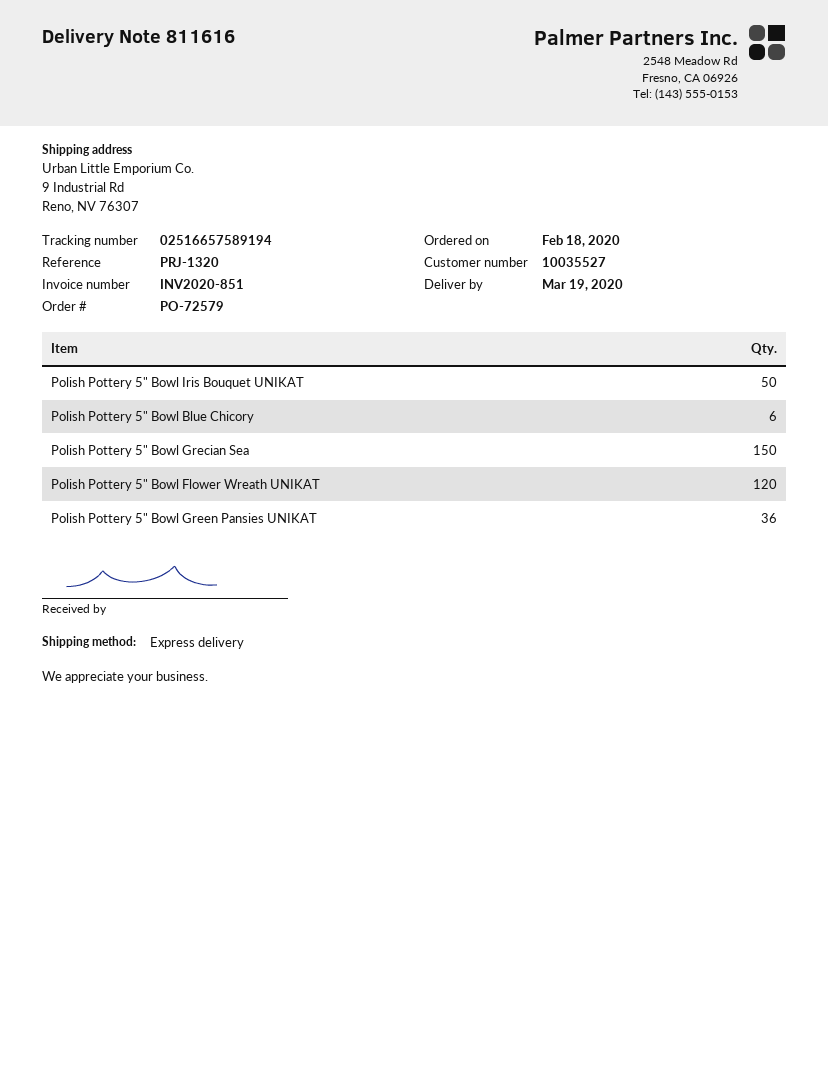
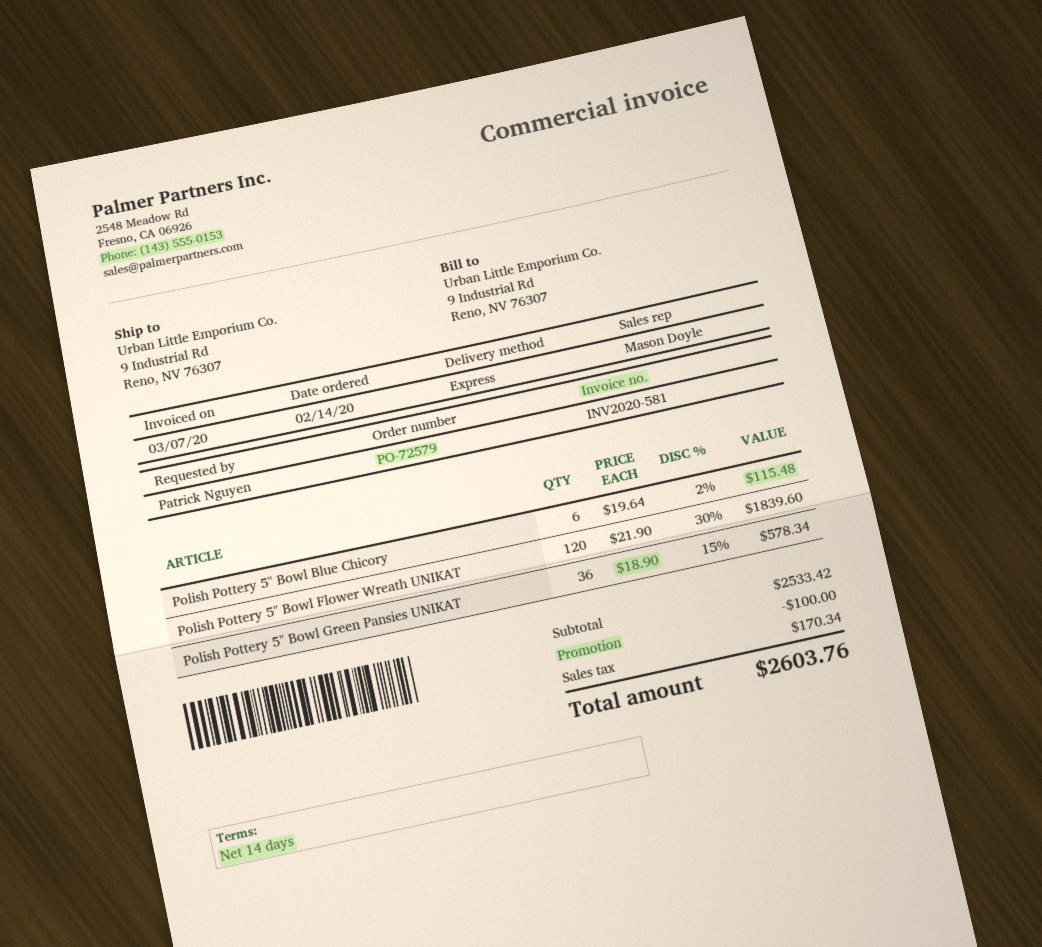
order date: 2020-02-18 -> 2020-02-14
invoice number: INV2020-851 -> INV2020-581
Polish Pottery 5" Bowl Iris Bouquet UNIKAT: 50 -> none
Polish Pottery 5" Bowl Grecian Sea: 150 -> none

